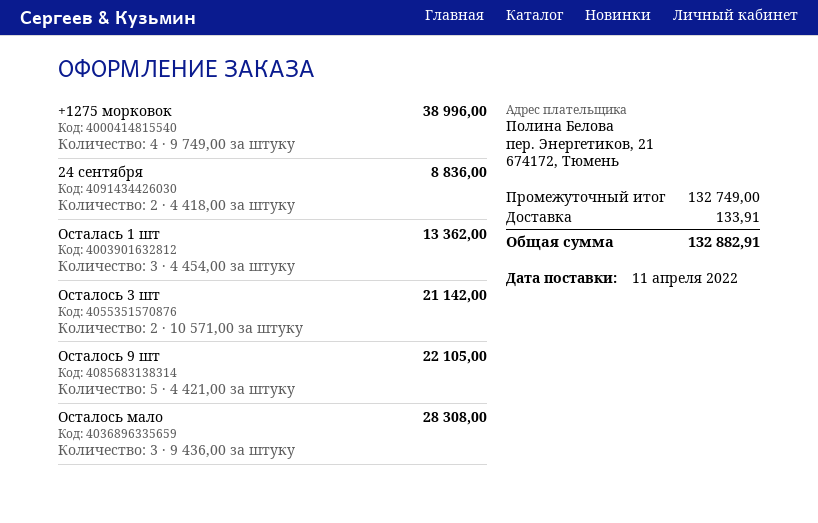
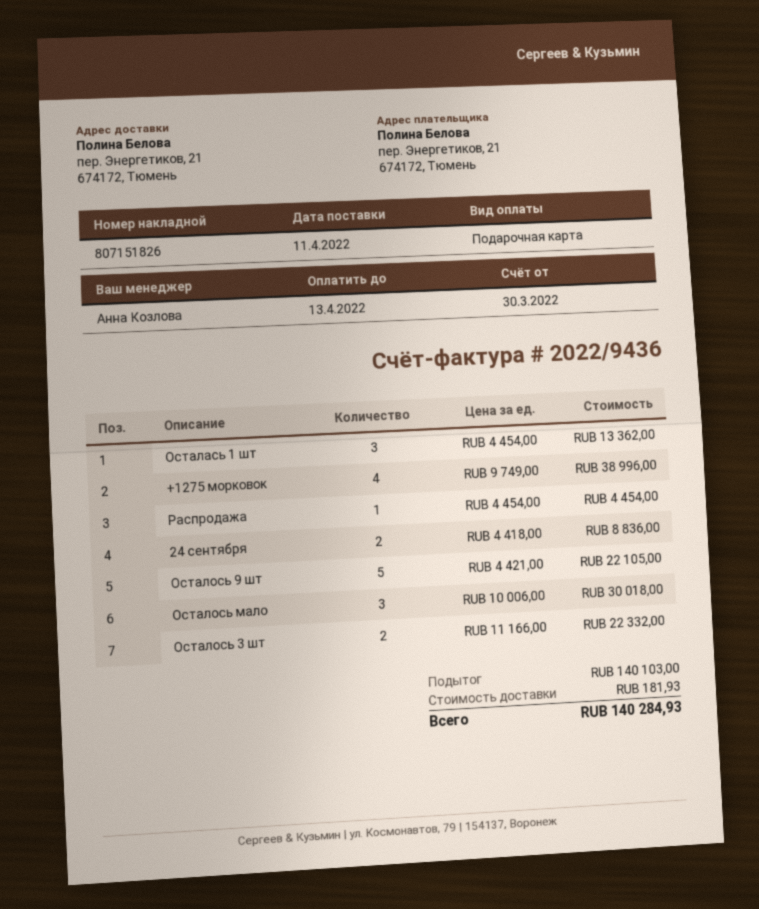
Осталось 3 шт: 2 x 10571.00 = 21142.00 -> 2 x 11166.00 = 22332.00
Осталось мало: 3 x 9436.00 = 28308.00 -> 3 x 10006.00 = 30018.00
Распродажа: none -> 1 x 4454.00 = 4454.00
subtotal: 132749.00 -> 140103.00
shipping: 133.91 -> 181.93
total: 132882.91 -> 140284.93

